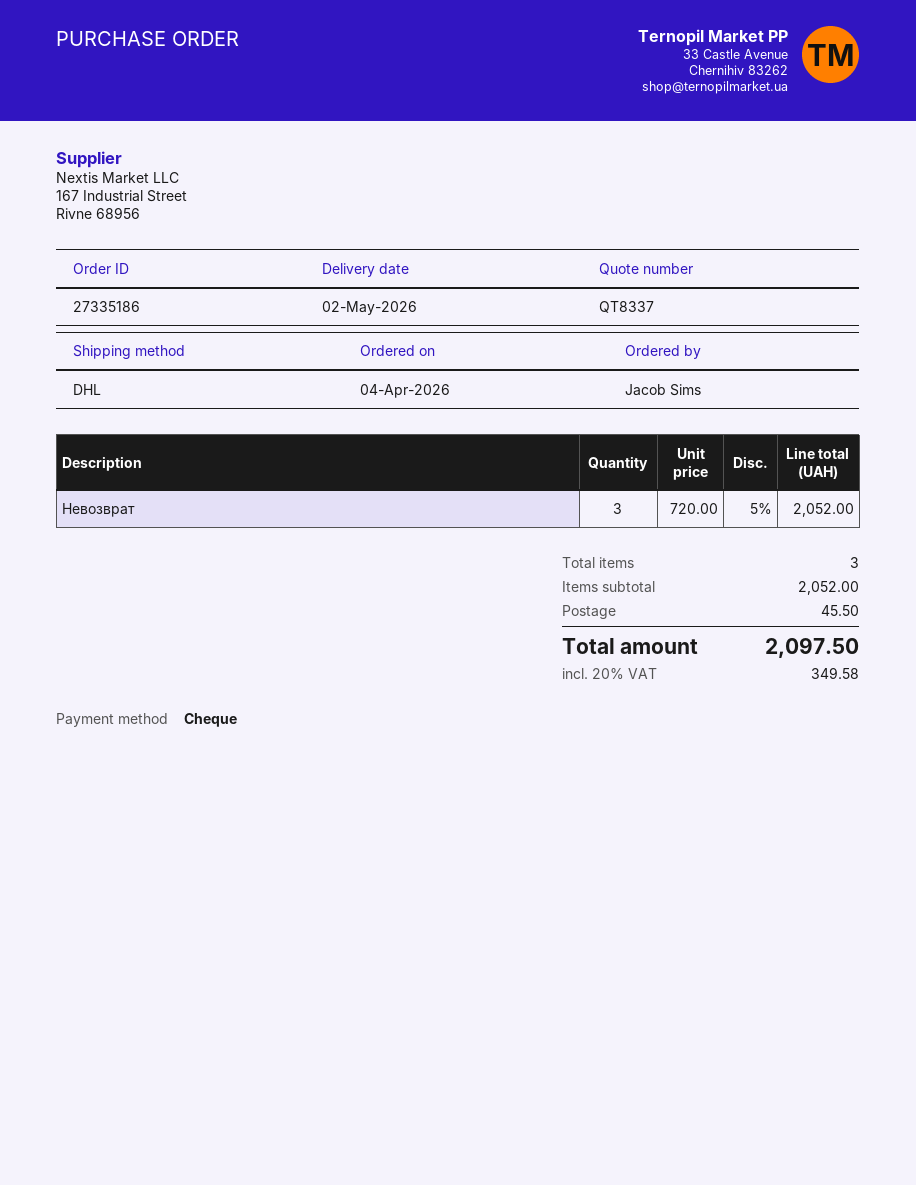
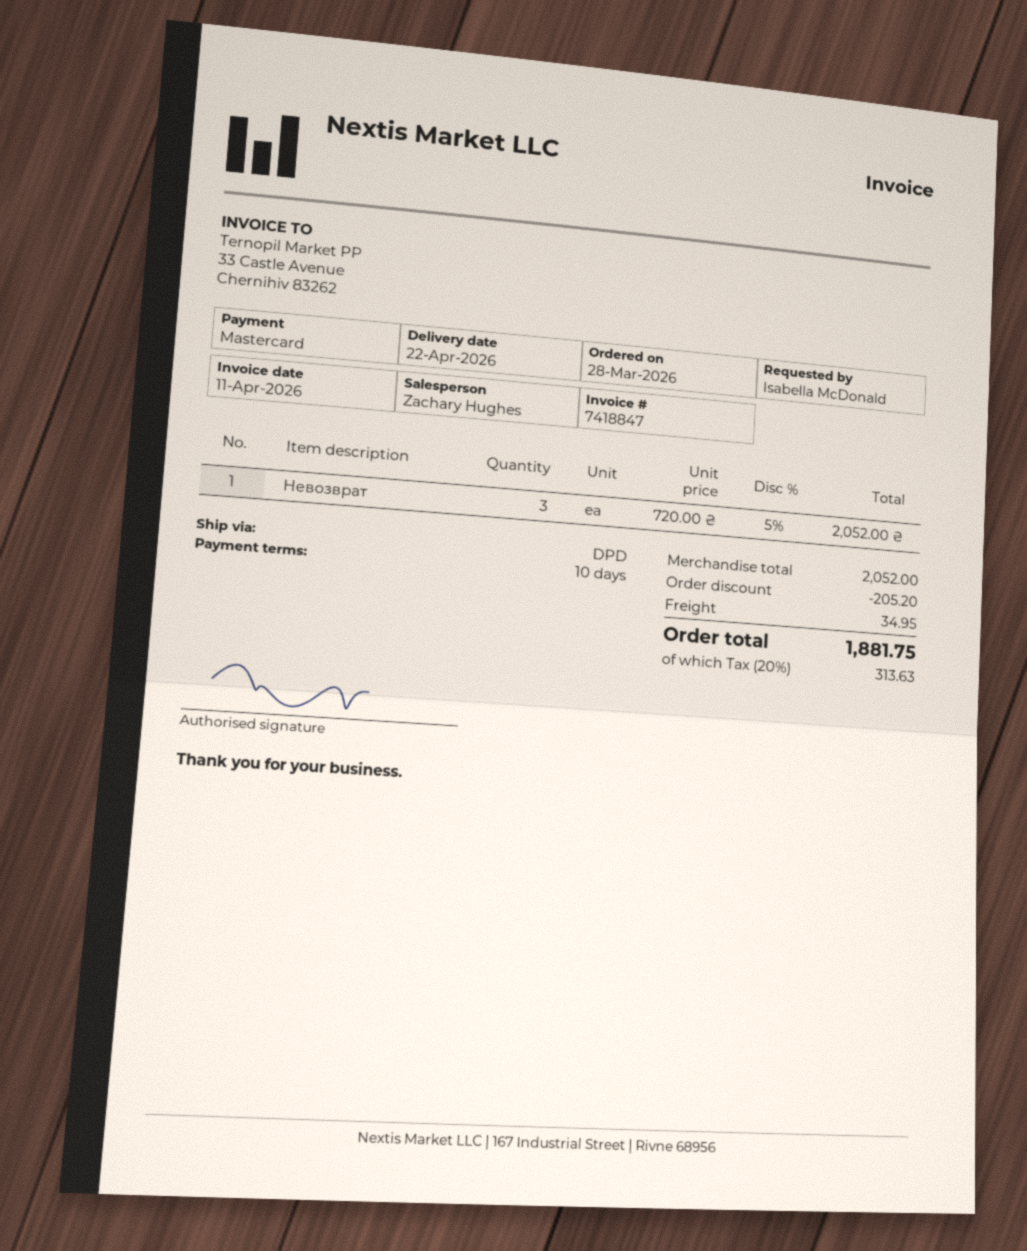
order date: 2026-04-04 -> 2026-03-28
delivery date: 2026-05-02 -> 2026-04-22
ordered by: Jacob Sims -> Isabella McDonald
payment method: cheque -> Mastercard
shipping method: DHL -> DPD
discount: none -> 205.20
shipping: 45.50 -> 34.95
tax: 20% = 349.58 -> 20% = 313.63
total: 2097.50 -> 1881.75

